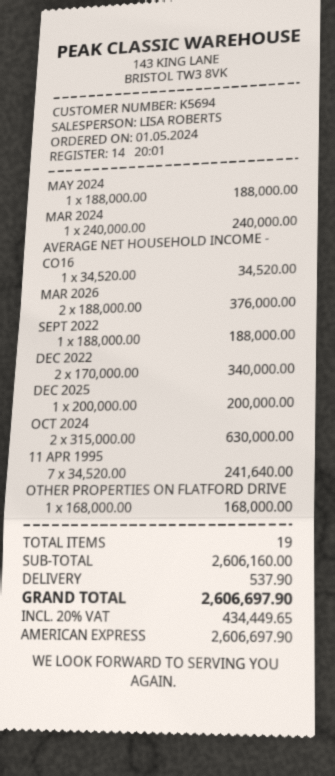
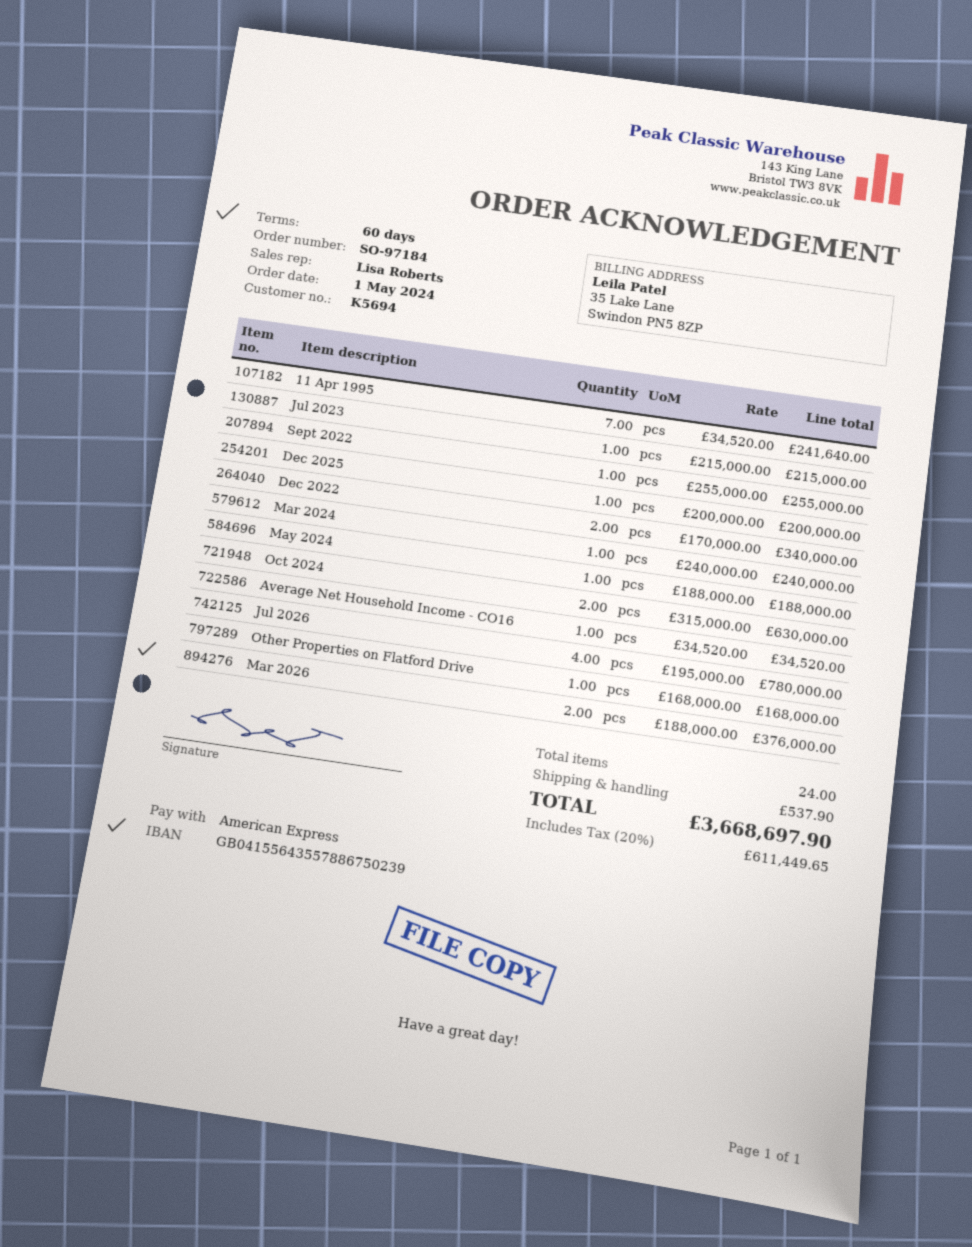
SEPT 2022: 1 x 188000.00 = 188000.00 -> 1 x 255000.00 = 255000.00
Jul 2023: none -> 1 x 215000.00 = 215000.00
Jul 2026: none -> 4 x 195000.00 = 780000.00
total quantity: 19 -> 24
tax: 20% = 434449.65 -> 20% = 611449.65
total: 2606697.90 -> 3668697.90

